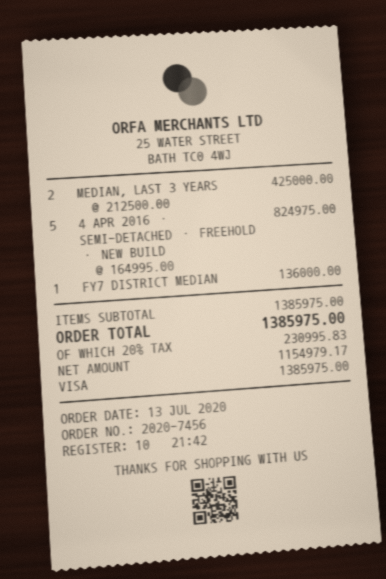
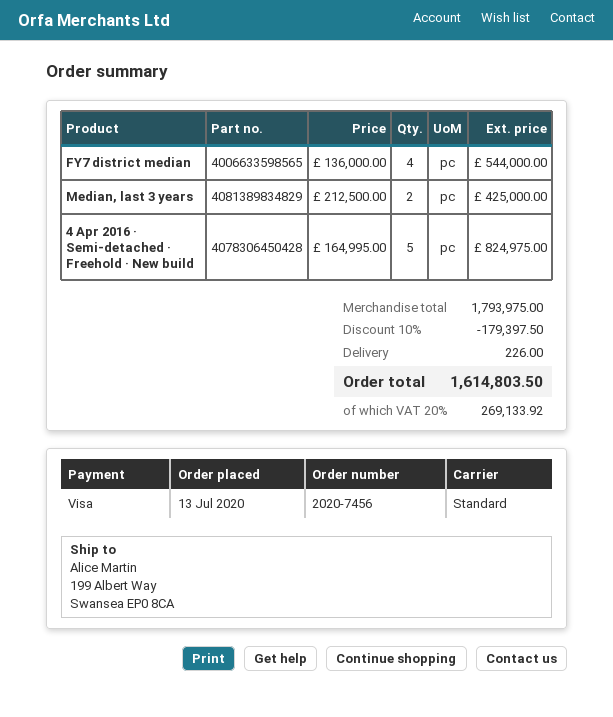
FY7 DISTRICT MEDIAN: 1 x 136000.00 = 136000.00 -> 4 x 136000.00 = 544000.00
subtotal: 1385975.00 -> 1793975.00
discount: none -> 10% = 179397.50
shipping: none -> 226.00
tax: 20% = 230995.83 -> 20% = 269133.92
total: 1385975.00 -> 1614803.50

